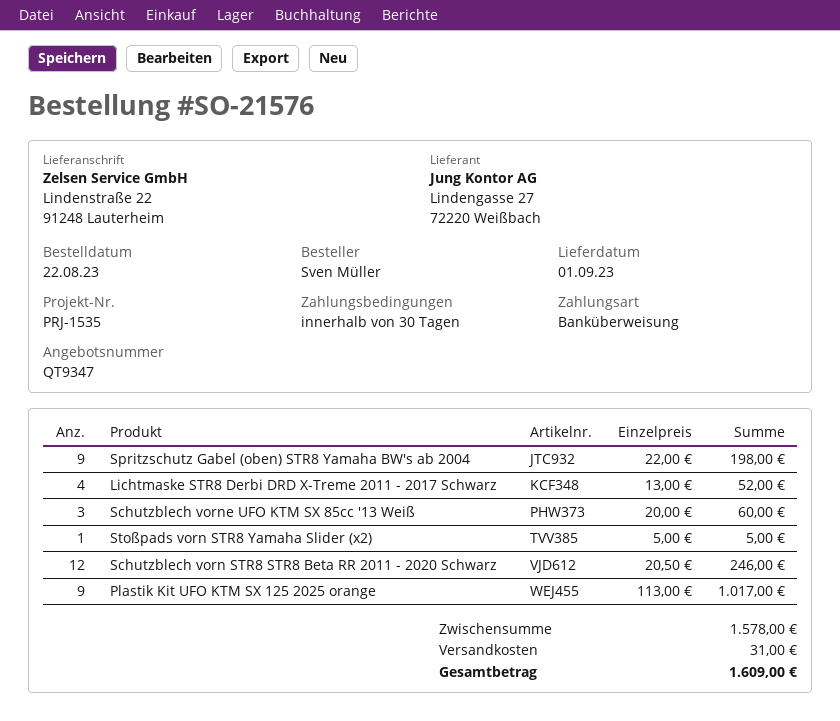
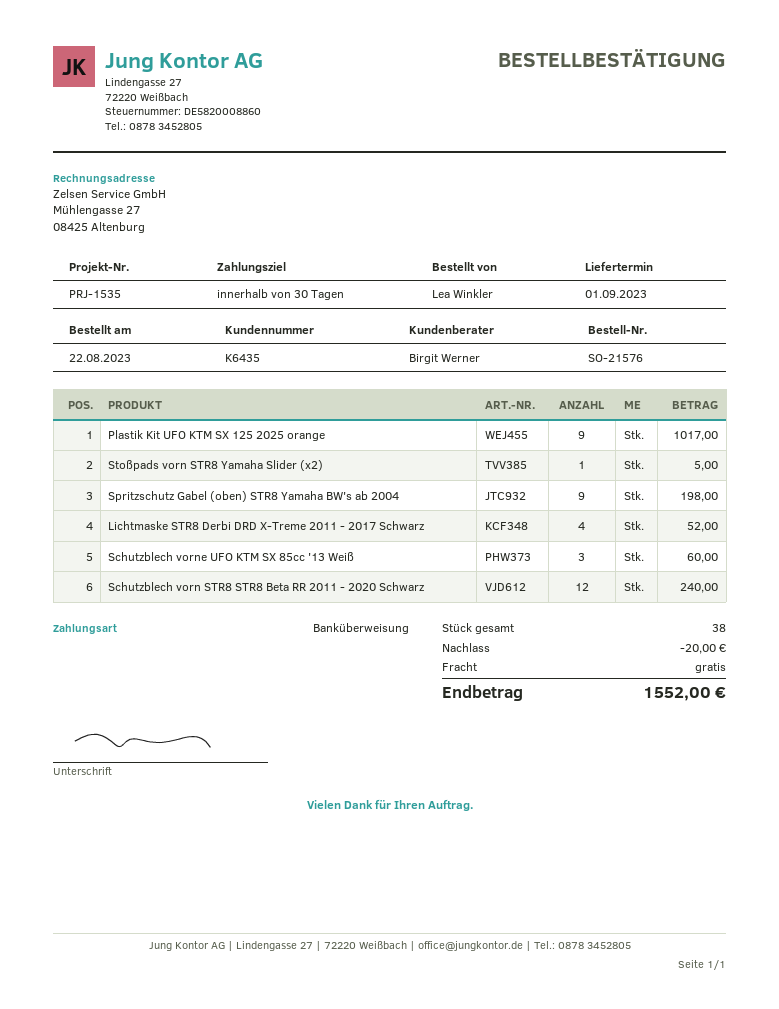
ordered by: Sven Müller -> Lea Winkler
Schutzblech vorn STR8 STR8 Beta RR 2011 - 2020 Schwarz: 12 for 246.00 -> 12 for 240.00
discount: none -> 20.00
shipping: 31.00 -> 0.00
total: 1609.00 -> 1552.00

